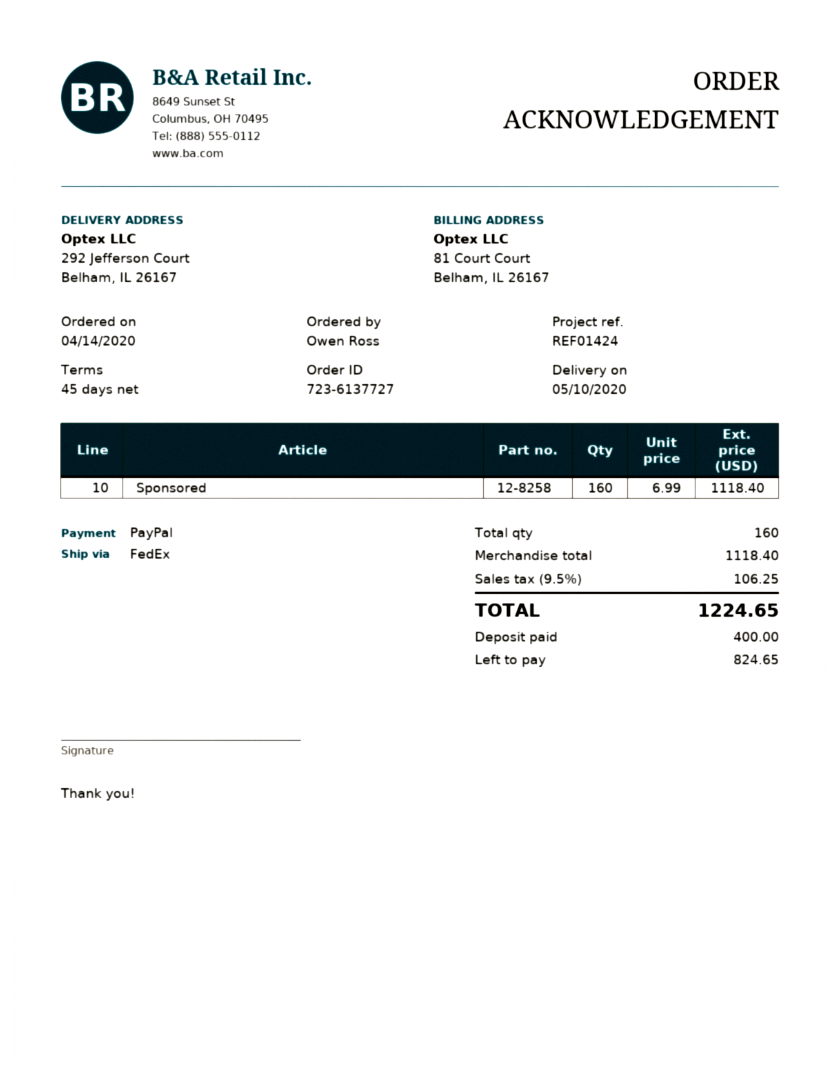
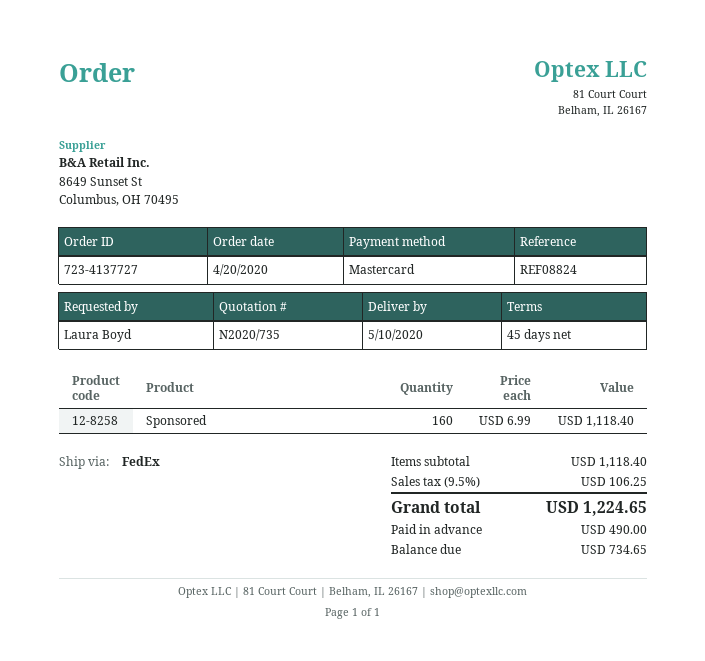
order number: 723-6137727 -> 723-4137727
order date: 2020-04-14 -> 2020-04-20
reference: REF01424 -> REF08824
ordered by: Owen Ross -> Laura Boyd
payment method: PayPal -> Mastercard
deposit: 400.00 -> 490.00
balance: 824.65 -> 734.65

